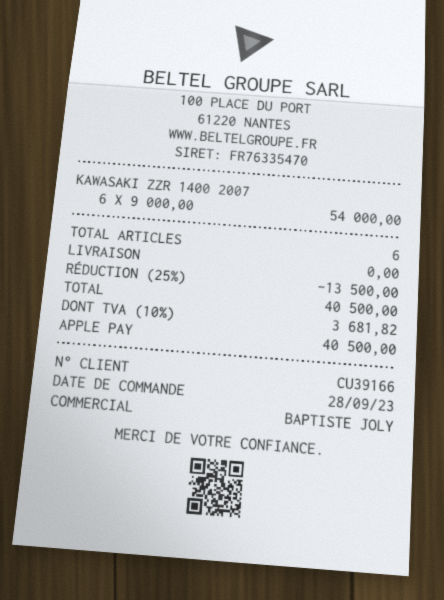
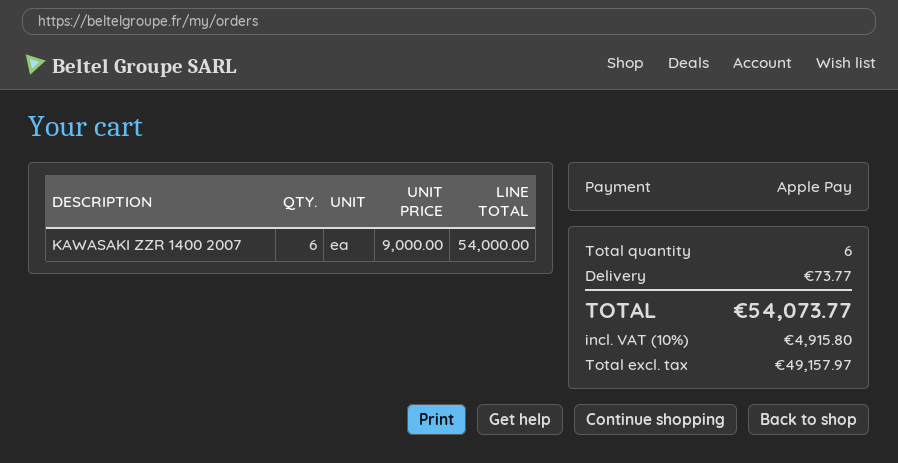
discount: 25% = 13500.00 -> none
shipping: 0.00 -> 73.77
tax: 10% = 3681.82 -> 10% = 4915.80
total: 40500.00 -> 54073.77

